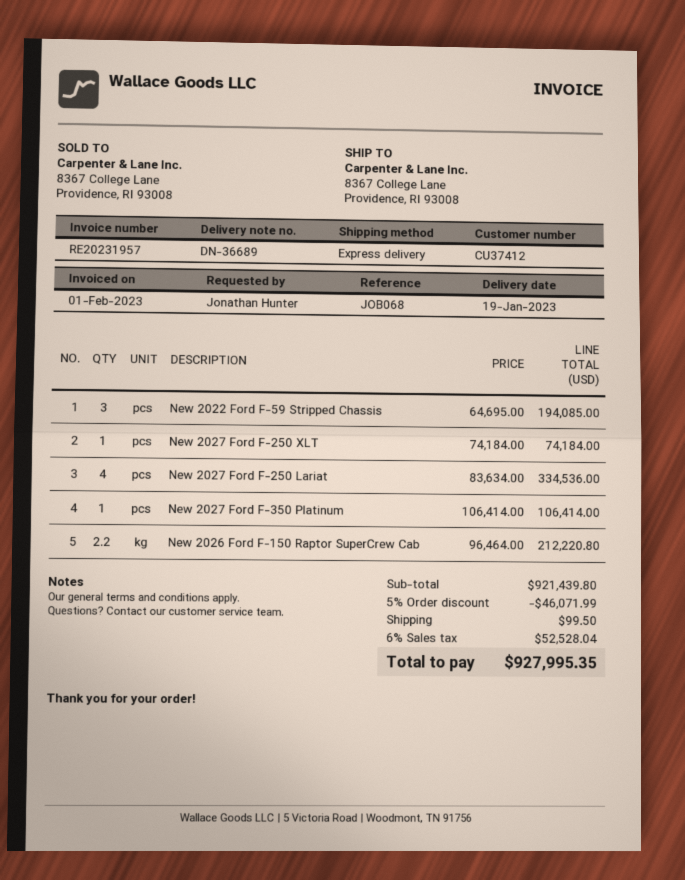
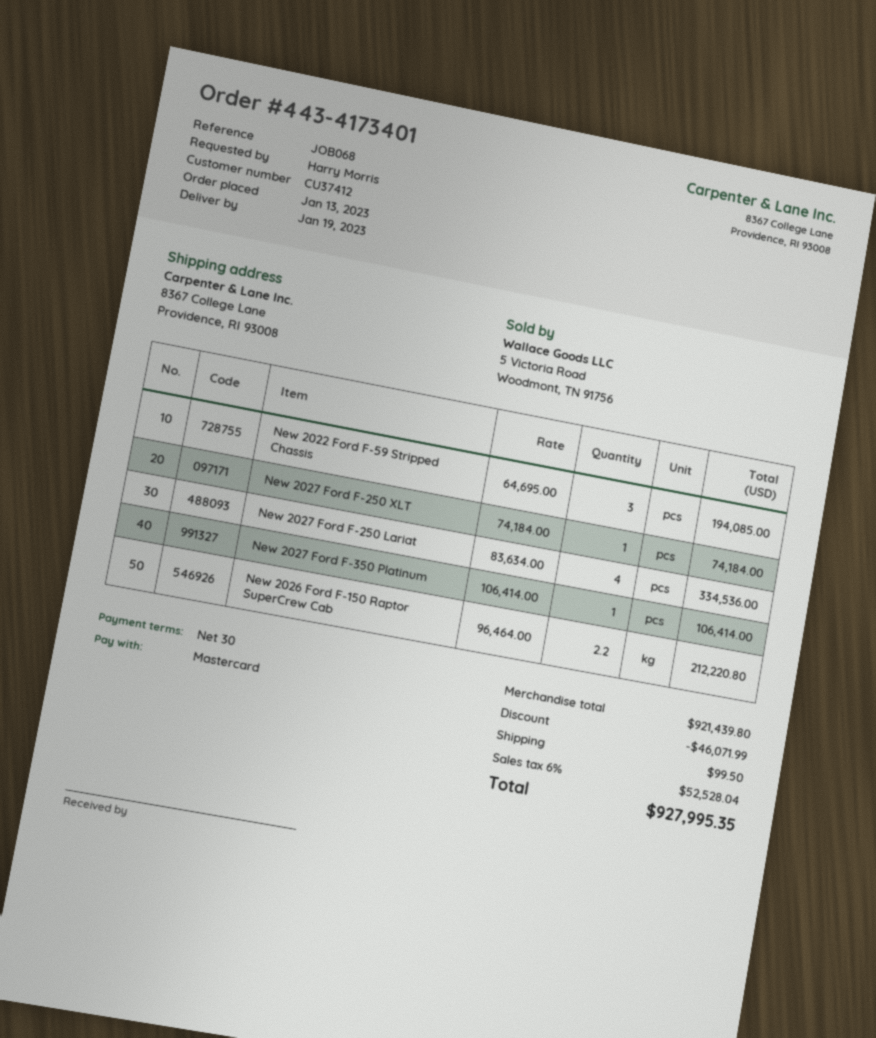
ordered by: Jonathan Hunter -> Harry Morris

